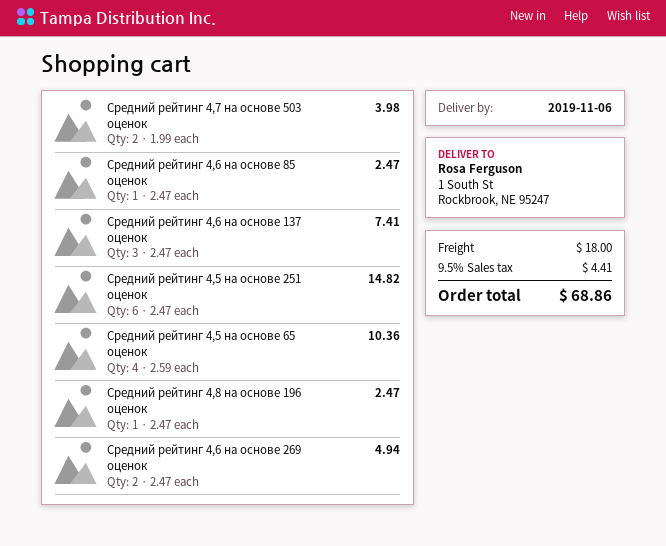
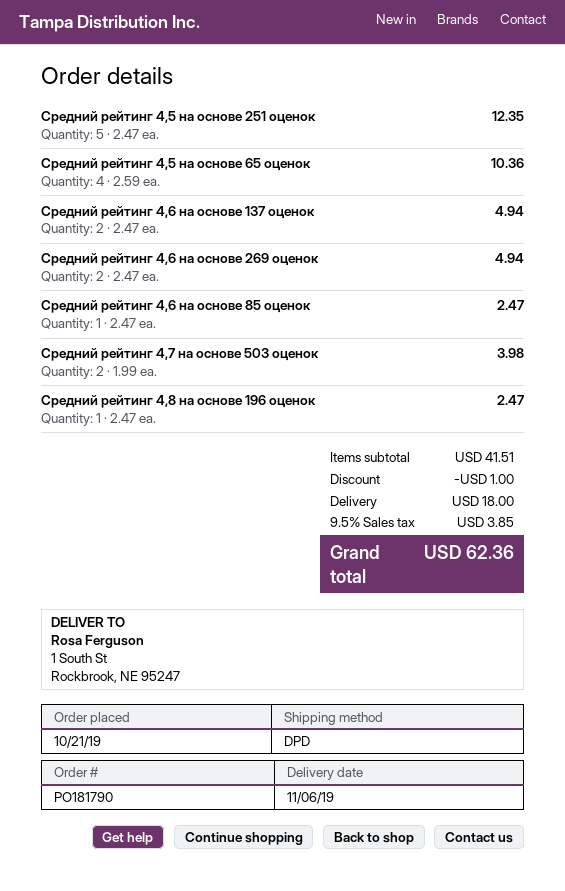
Средний рейтинг 4,6 на основе 137 оценок: 3 x 2.47 = 7.41 -> 2 x 2.47 = 4.94
Средний рейтинг 4,5 на основе 251 оценок: 6 x 2.47 = 14.82 -> 5 x 2.47 = 12.35
discount: none -> 1.00
tax: 9.5% = 4.41 -> 9.5% = 3.85
total: 68.86 -> 62.36

